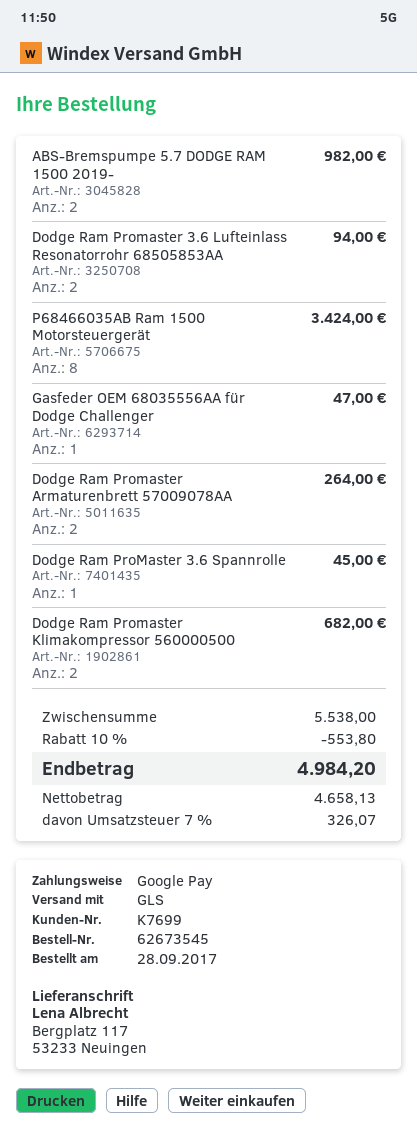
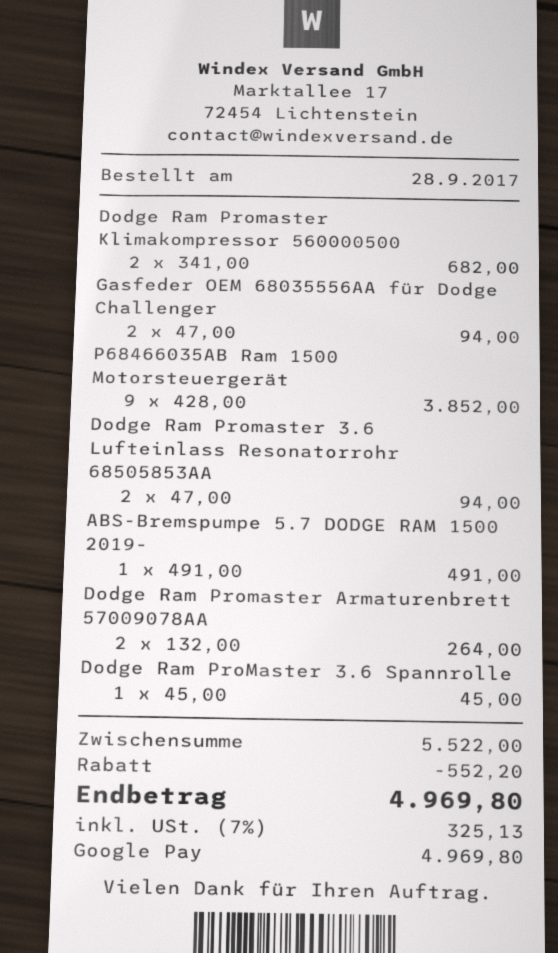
ABS-Bremspumpe 5.7 DODGE RAM 1500 2019-: 2 for 982.00 -> 1 for 491.00
P68466035AB Ram 1500 Motorsteuergerät: 8 for 3424.00 -> 9 for 3852.00
Gasfeder OEM 68035556AA für Dodge Challenger: 1 for 47.00 -> 2 for 94.00
subtotal: 5538.00 -> 5522.00
discount: 553.80 -> 552.20
tax: 7% = 326.07 -> 7% = 325.13
total: 4984.20 -> 4969.80

